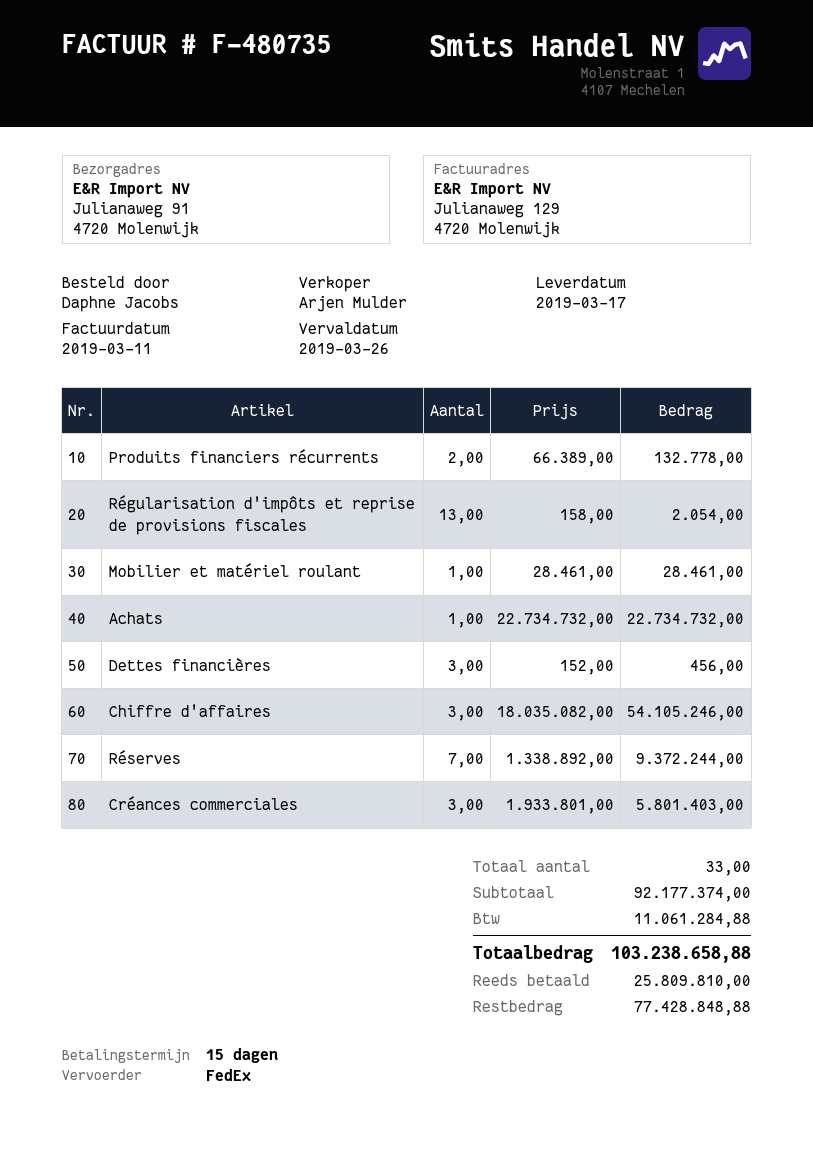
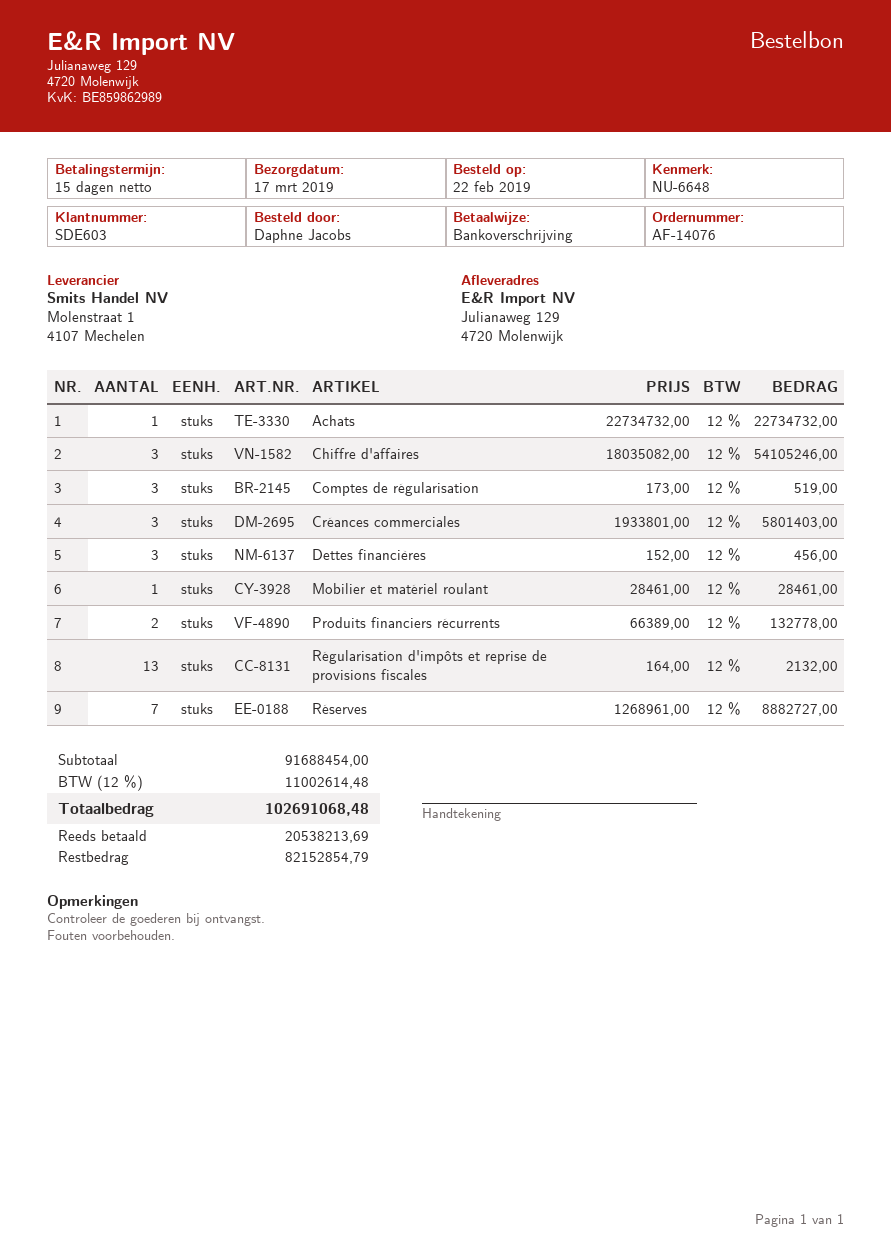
ship to: Julianaweg 91, 4720 Molenwijk -> Julianaweg 129, 4720 Molenwijk
Régularisation d'impôts et reprise de provisions fiscales: 13 x 158.00 = 2054.00 -> 13 x 164.00 = 2132.00
Réserves: 7 x 1338892.00 = 9372244.00 -> 7 x 1268961.00 = 8882727.00
Comptes de régularisation: none -> 3 x 173.00 = 519.00
subtotal: 92177374.00 -> 91688454.00
tax: 11061284.88 -> 11002614.48
total: 103238658.88 -> 102691068.48
deposit: 25809810.00 -> 20538213.69
balance: 77428848.88 -> 82152854.79

